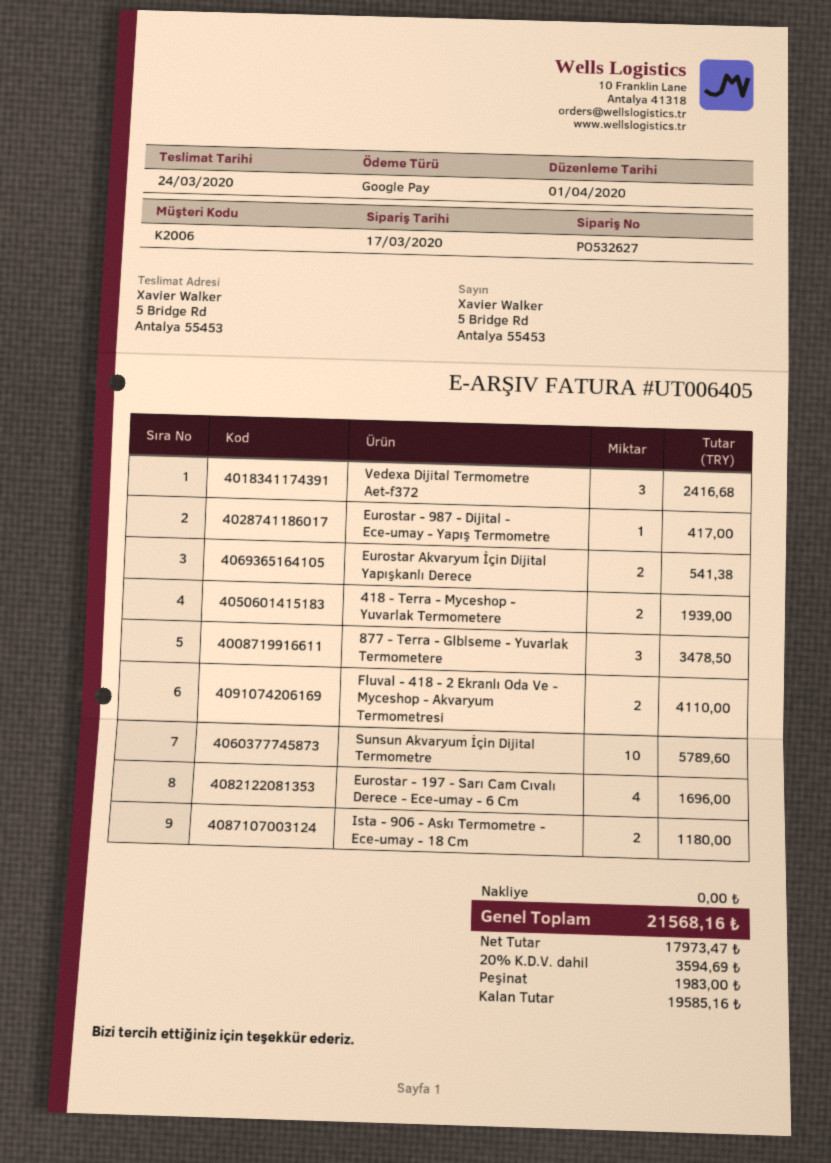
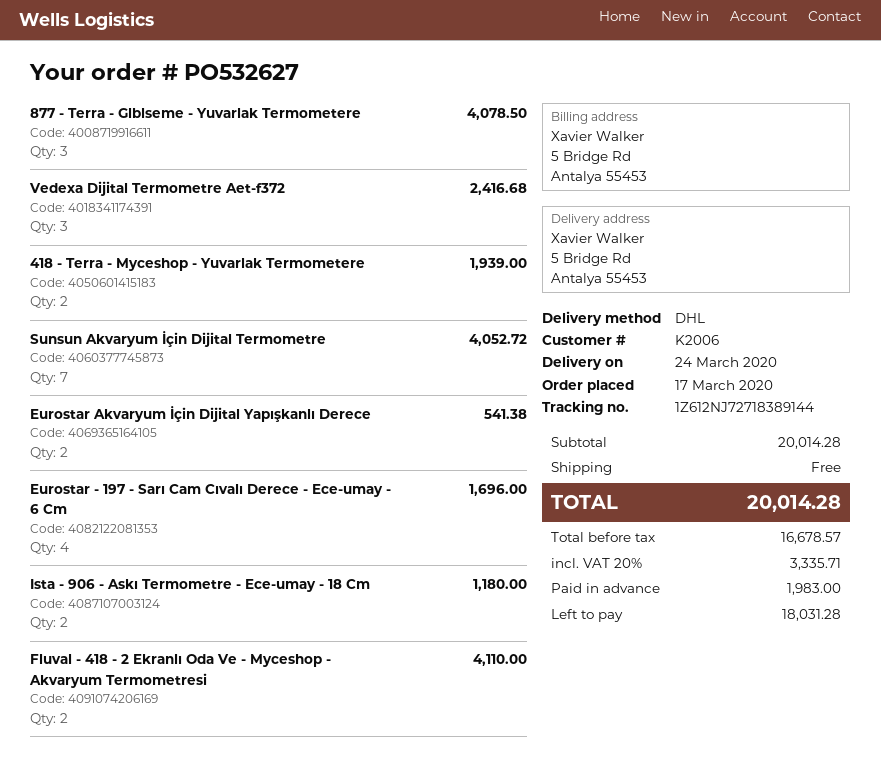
Eurostar - 987 - Dijital - Ece-umay - Yapış Termometre: 1 for 417.00 -> none
877 - Terra - Glblseme - Yuvarlak Termometere: 3 for 3478.50 -> 3 for 4078.50
Sunsun Akvaryum İçin Dijital Termometre: 10 for 5789.60 -> 7 for 4052.72
net: 17973.47 -> 16678.57
tax: 20% = 3594.69 -> 20% = 3335.71
total: 21568.16 -> 20014.28
balance: 19585.16 -> 18031.28

